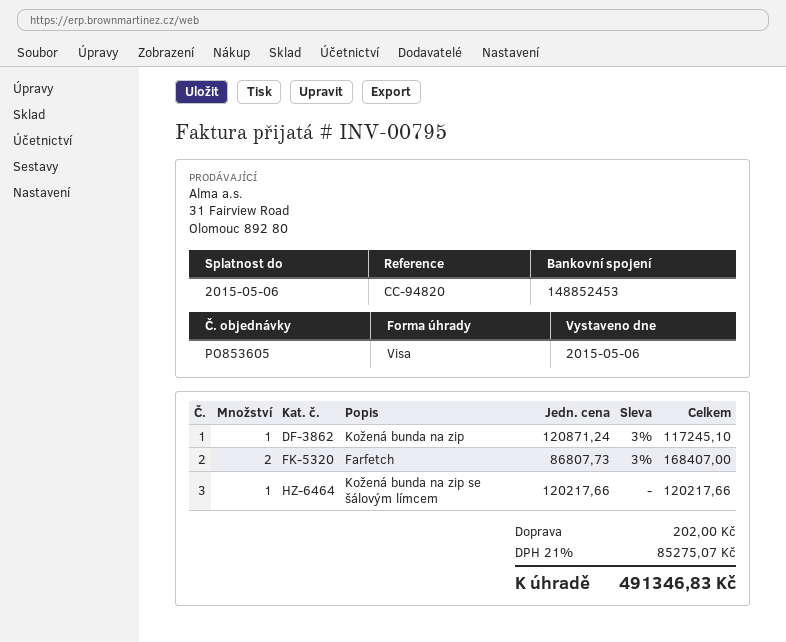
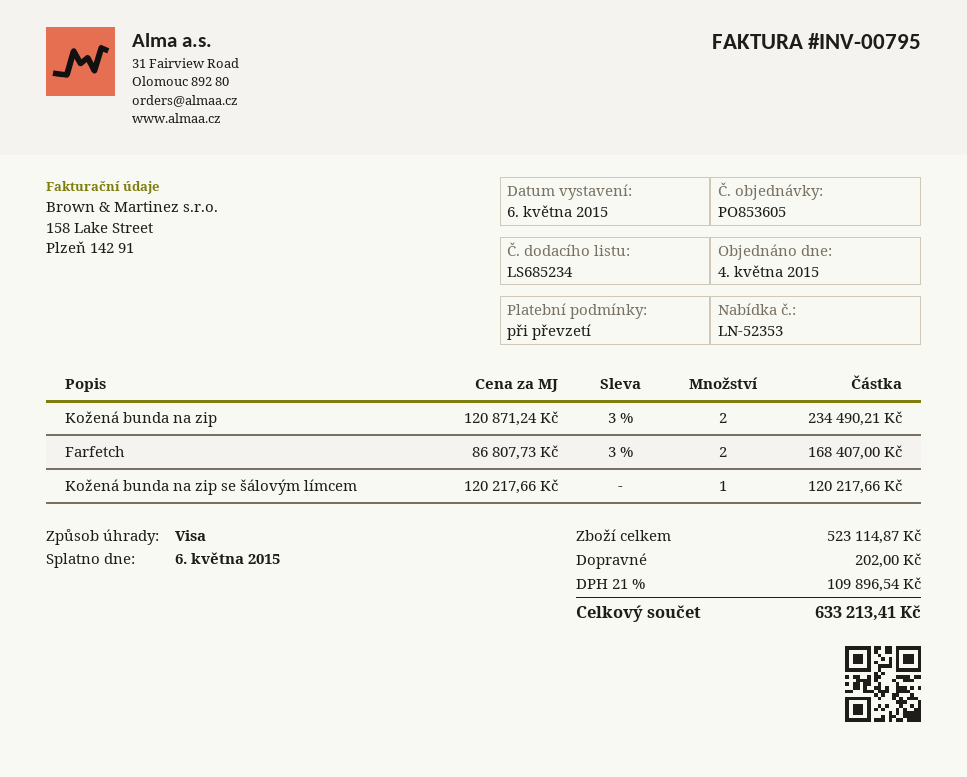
Kožená bunda na zip: 1 x 120871.24 - 3% = 117245.10 -> 2 x 120871.24 - 3% = 234490.21
tax: 21% = 85275.07 -> 21% = 109896.54
total: 491346.83 -> 633213.41

